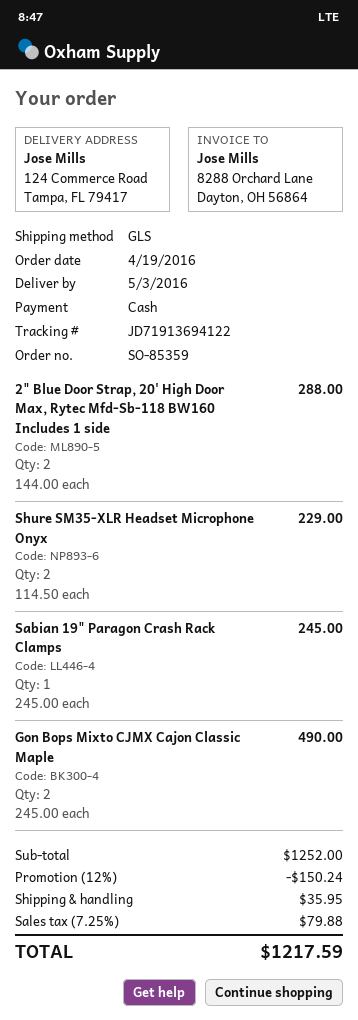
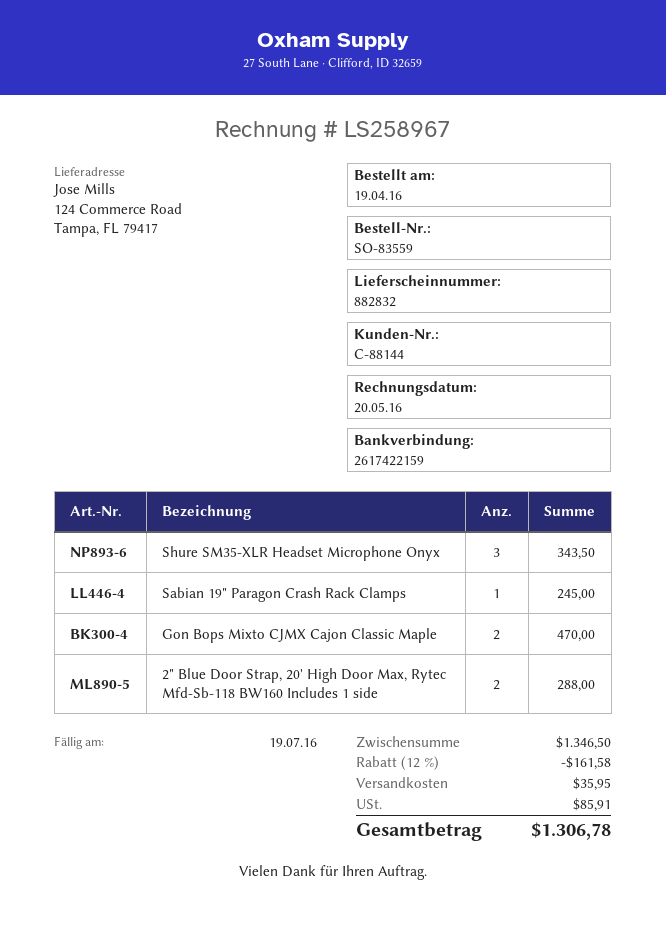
order number: SO-85359 -> SO-83559
Shure SM35-XLR Headset Microphone Onyx: 2 for 229.00 -> 3 for 343.50
Gon Bops Mixto CJMX Cajon Classic Maple: 2 for 490.00 -> 2 for 470.00
subtotal: 1252.00 -> 1346.50
discount: 12% = 150.24 -> 12% = 161.58
tax: 79.88 -> 85.91
total: 1217.59 -> 1306.78

